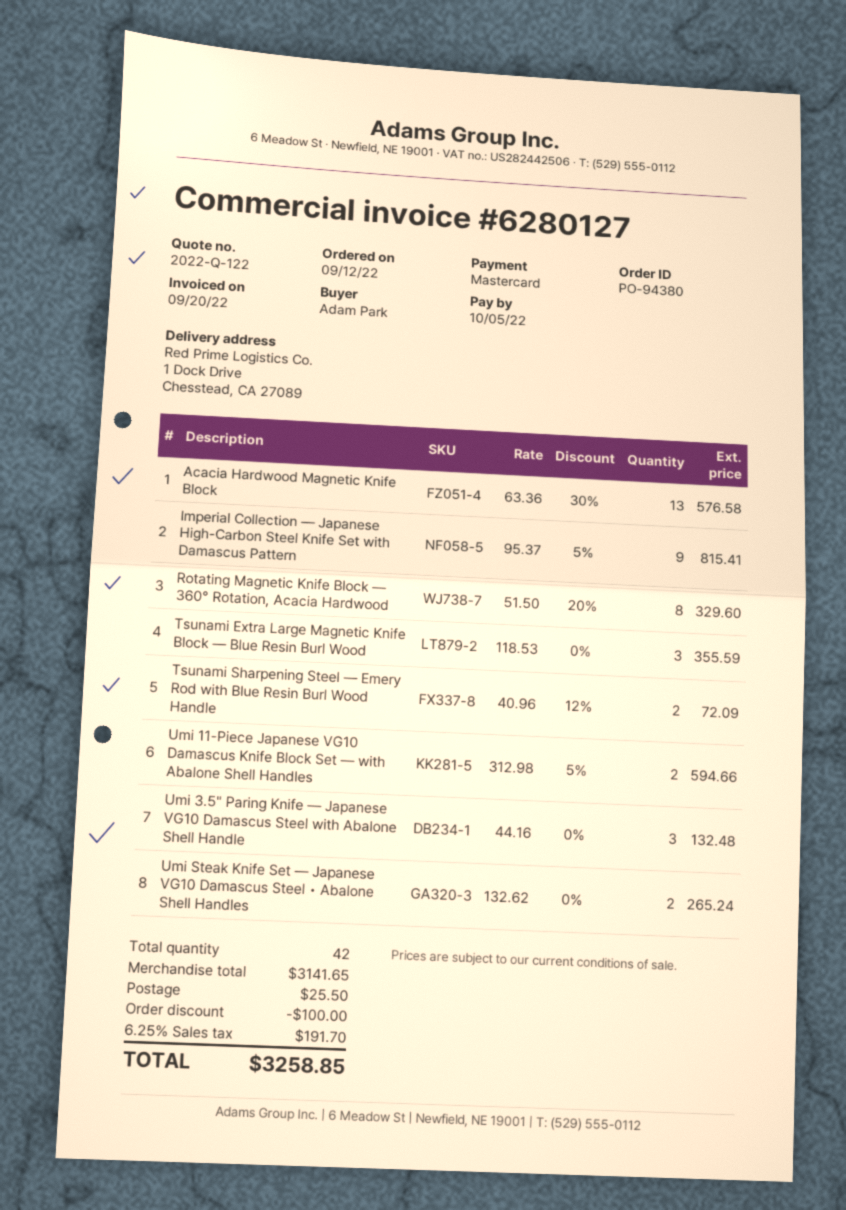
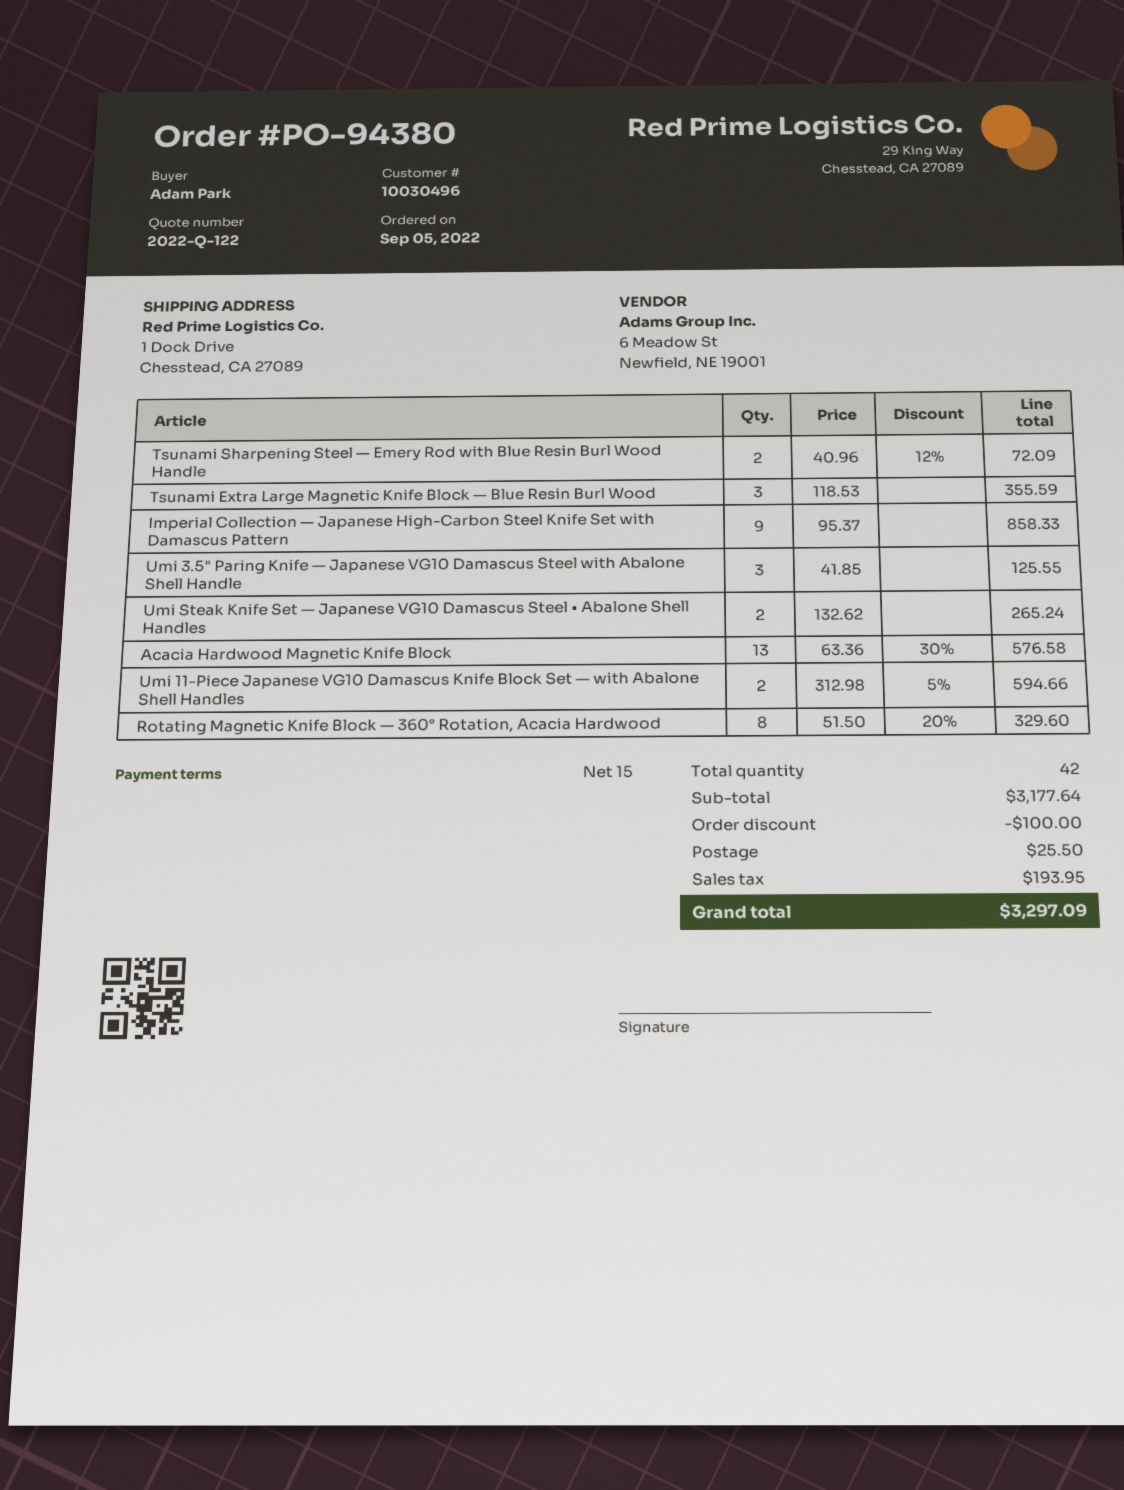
order date: 2022-09-12 -> 2022-09-05
Imperial Collection — Japanese High-Carbon Steel Knife Set with Damascus Pattern: 9 x 95.37 - 5% = 815.41 -> 9 x 95.37 = 858.33
Umi 3.5" Paring Knife — Japanese VG10 Damascus Steel with Abalone Shell Handle: 3 x 44.16 = 132.48 -> 3 x 41.85 = 125.55
subtotal: 3141.65 -> 3177.64
tax: 191.70 -> 193.95
total: 3258.85 -> 3297.09

